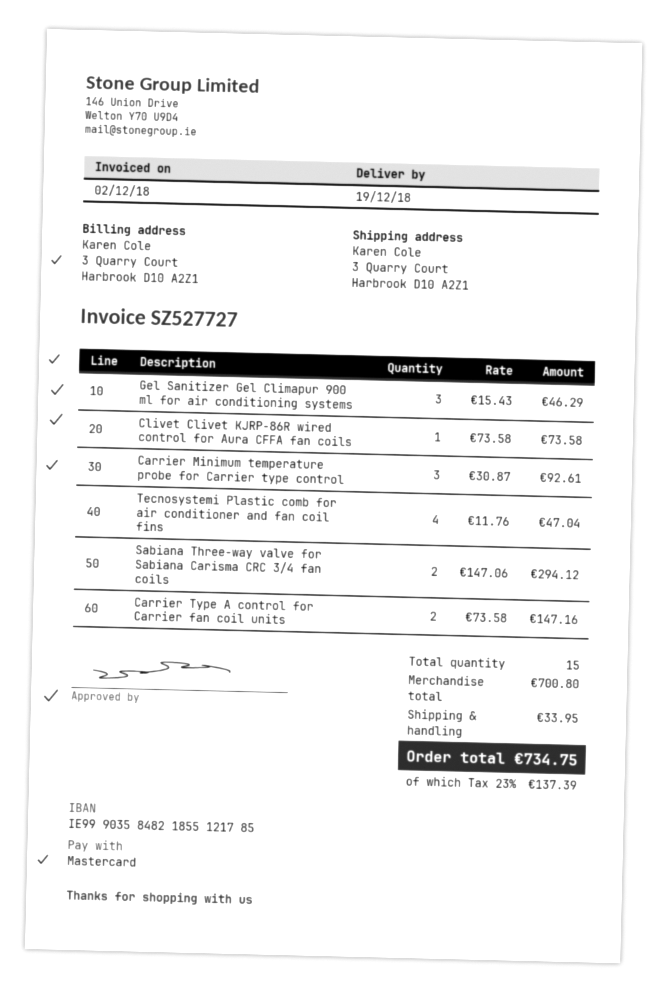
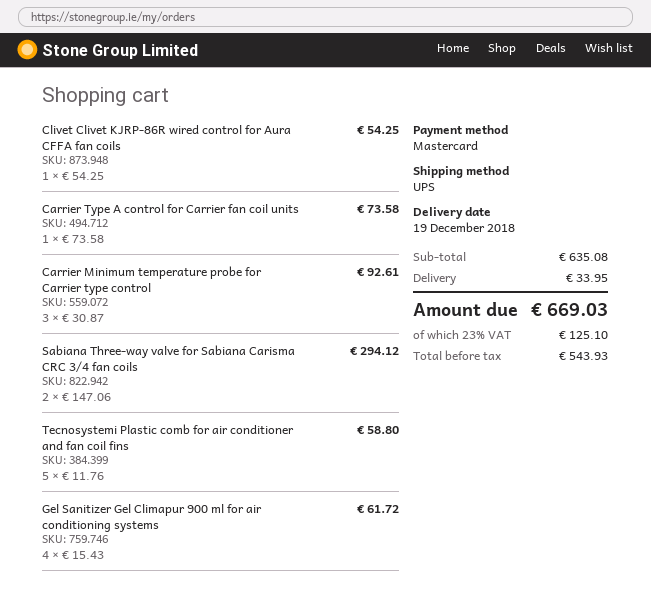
Gel Sanitizer Gel Climapur 900 ml for air conditioning systems: 3 x 15.43 = 46.29 -> 4 x 15.43 = 61.72
Clivet Clivet KJRP-86R wired control for Aura CFFA fan coils: 1 x 73.58 = 73.58 -> 1 x 54.25 = 54.25
Tecnosystemi Plastic comb for air conditioner and fan coil fins: 4 x 11.76 = 47.04 -> 5 x 11.76 = 58.80
Carrier Type A control for Carrier fan coil units: 2 x 73.58 = 147.16 -> 1 x 73.58 = 73.58
subtotal: 700.80 -> 635.08
tax: 23% = 137.39 -> 23% = 125.10
total: 734.75 -> 669.03

